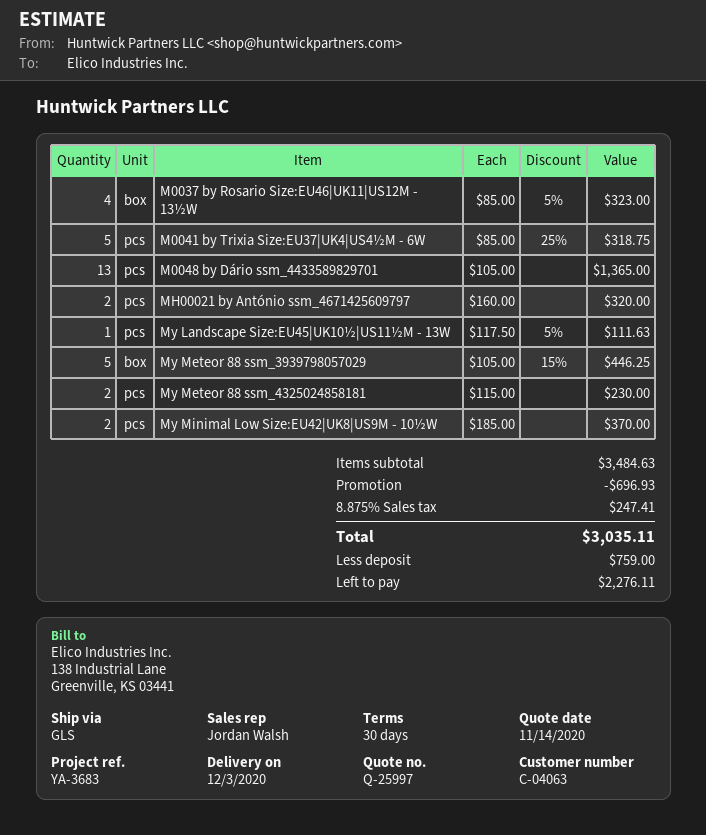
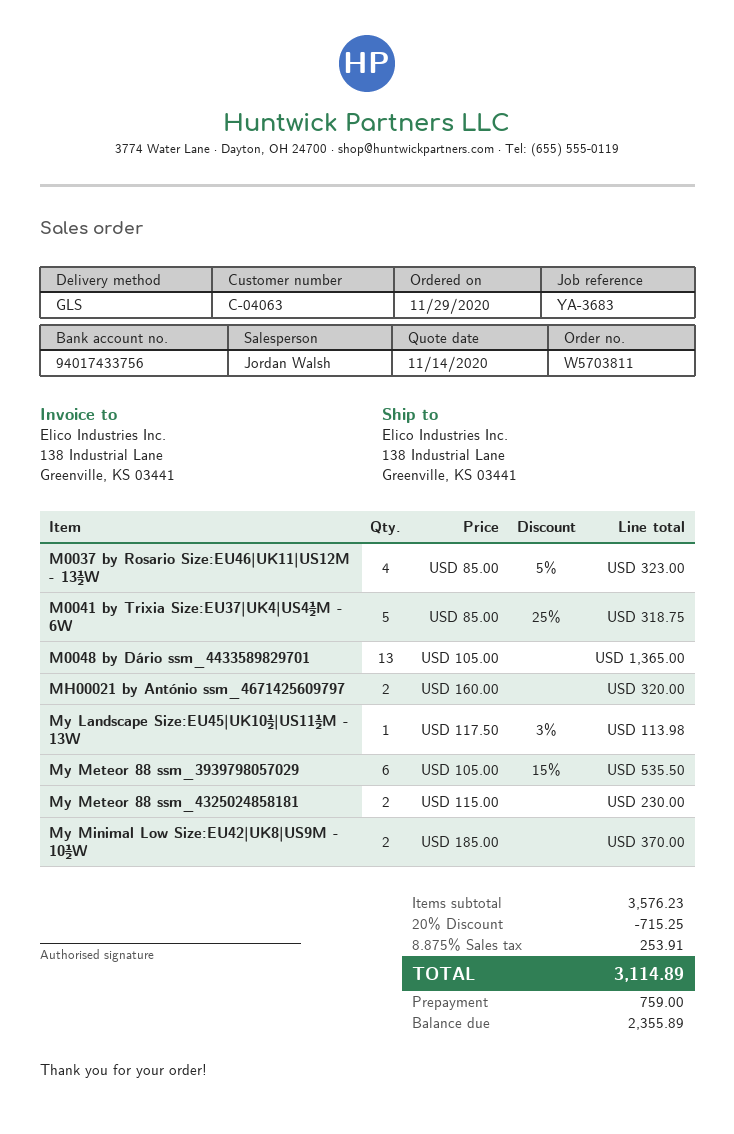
My Landscape Size:EU45|UK10½|US11½M - 13W: 1 x 117.50 - 5% = 111.63 -> 1 x 117.50 - 3% = 113.98
My Meteor 88 ssm_3939798057029: 5 x 105.00 - 15% = 446.25 -> 6 x 105.00 - 15% = 535.50
subtotal: 3484.63 -> 3576.23
discount: 696.93 -> 715.25
tax: 8.875% = 247.41 -> 8.875% = 253.91
total: 3035.11 -> 3114.89
balance: 2276.11 -> 2355.89

